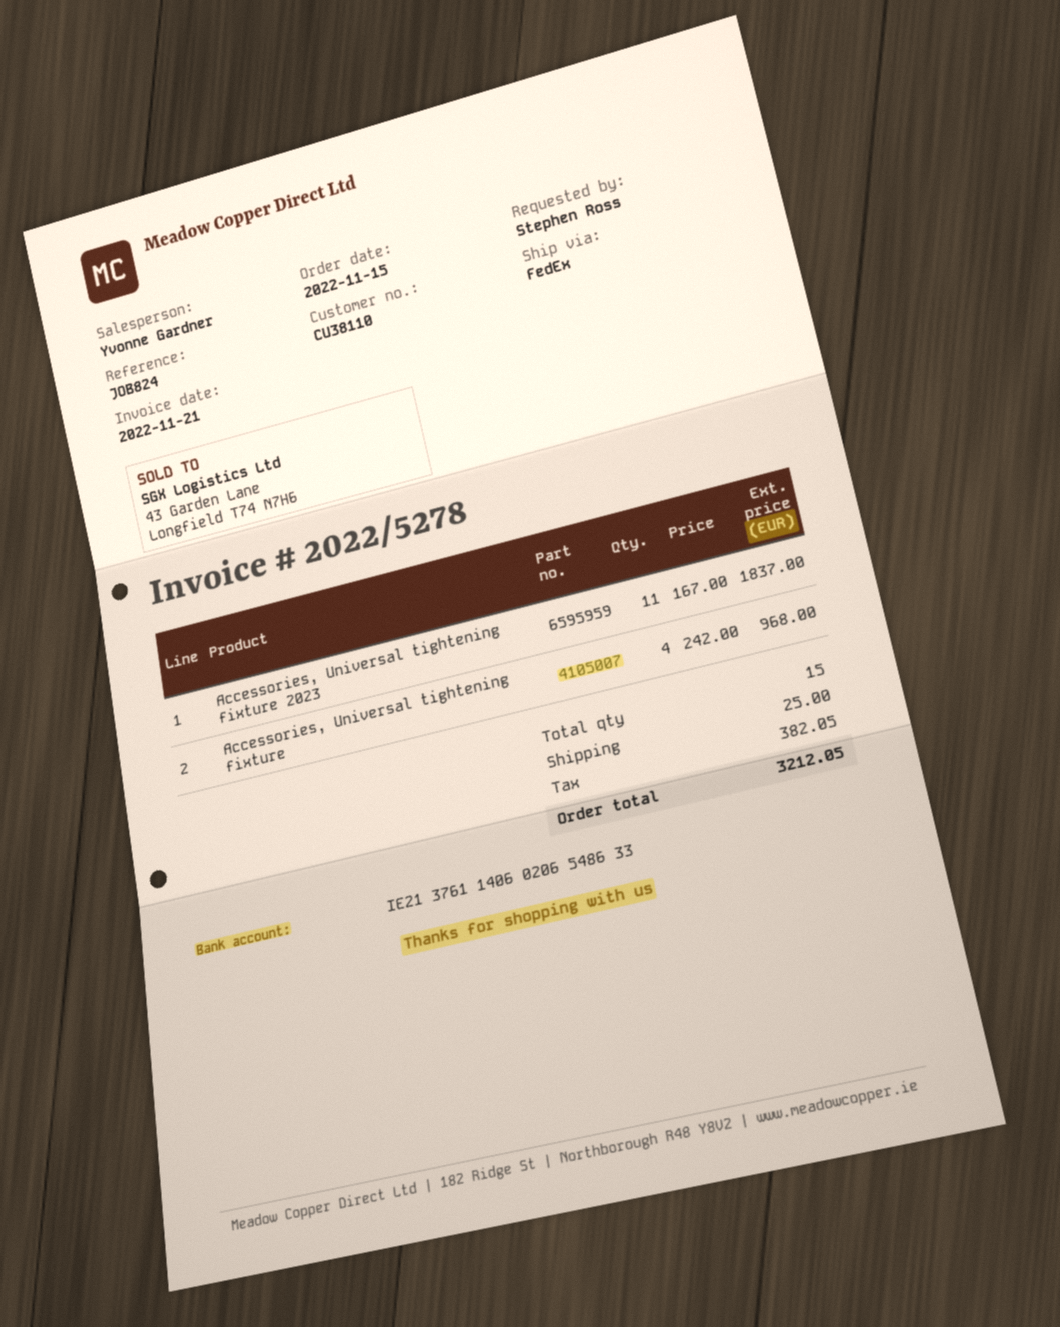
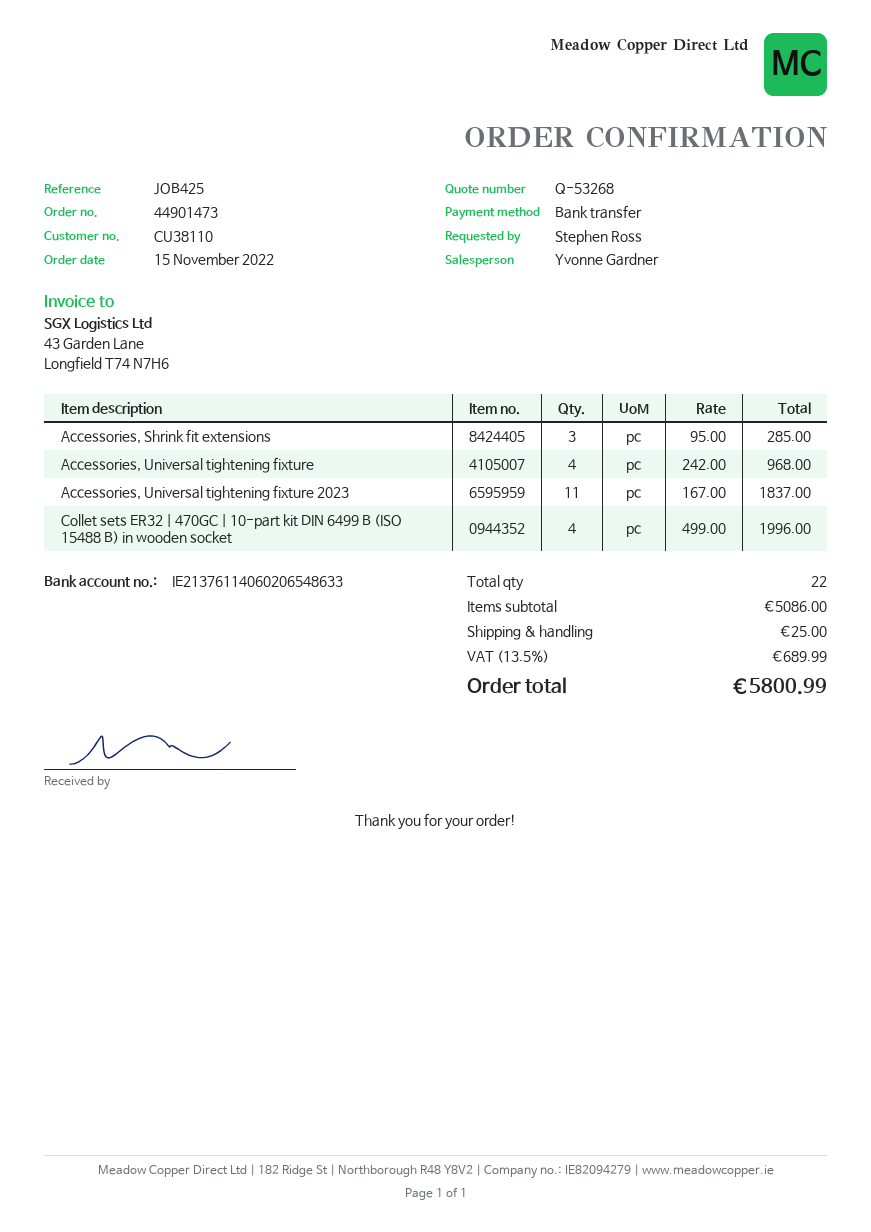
reference: JOB824 -> JOB425
Accessories, Shrink fit extensions: none -> 3 x 95.00 = 285.00
Collet sets ER32 | 470GC | 10-part kit DIN 6499 B (ISO 15488 B) in wooden socket: none -> 4 x 499.00 = 1996.00
total quantity: 15 -> 22
tax: 382.05 -> 689.99
total: 3212.05 -> 5800.99

